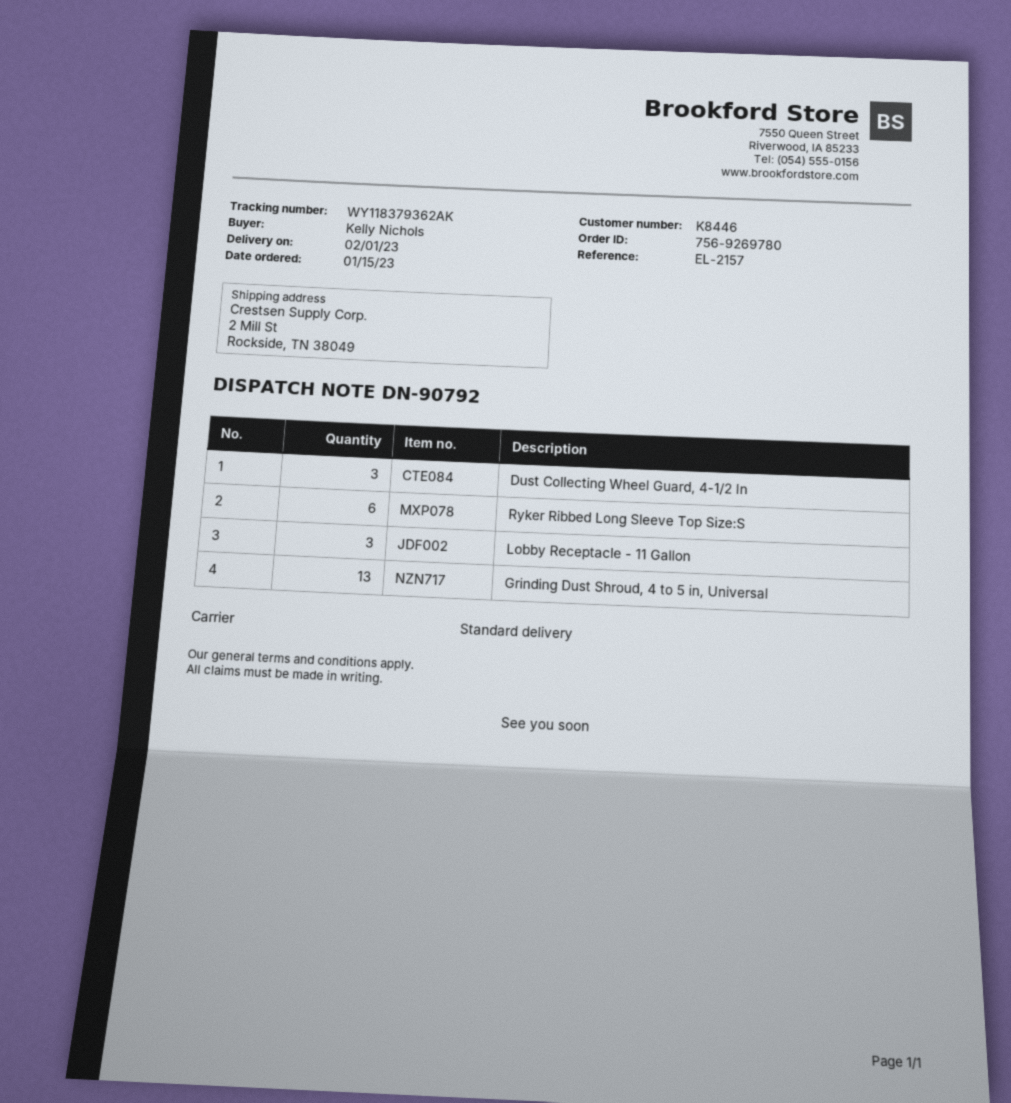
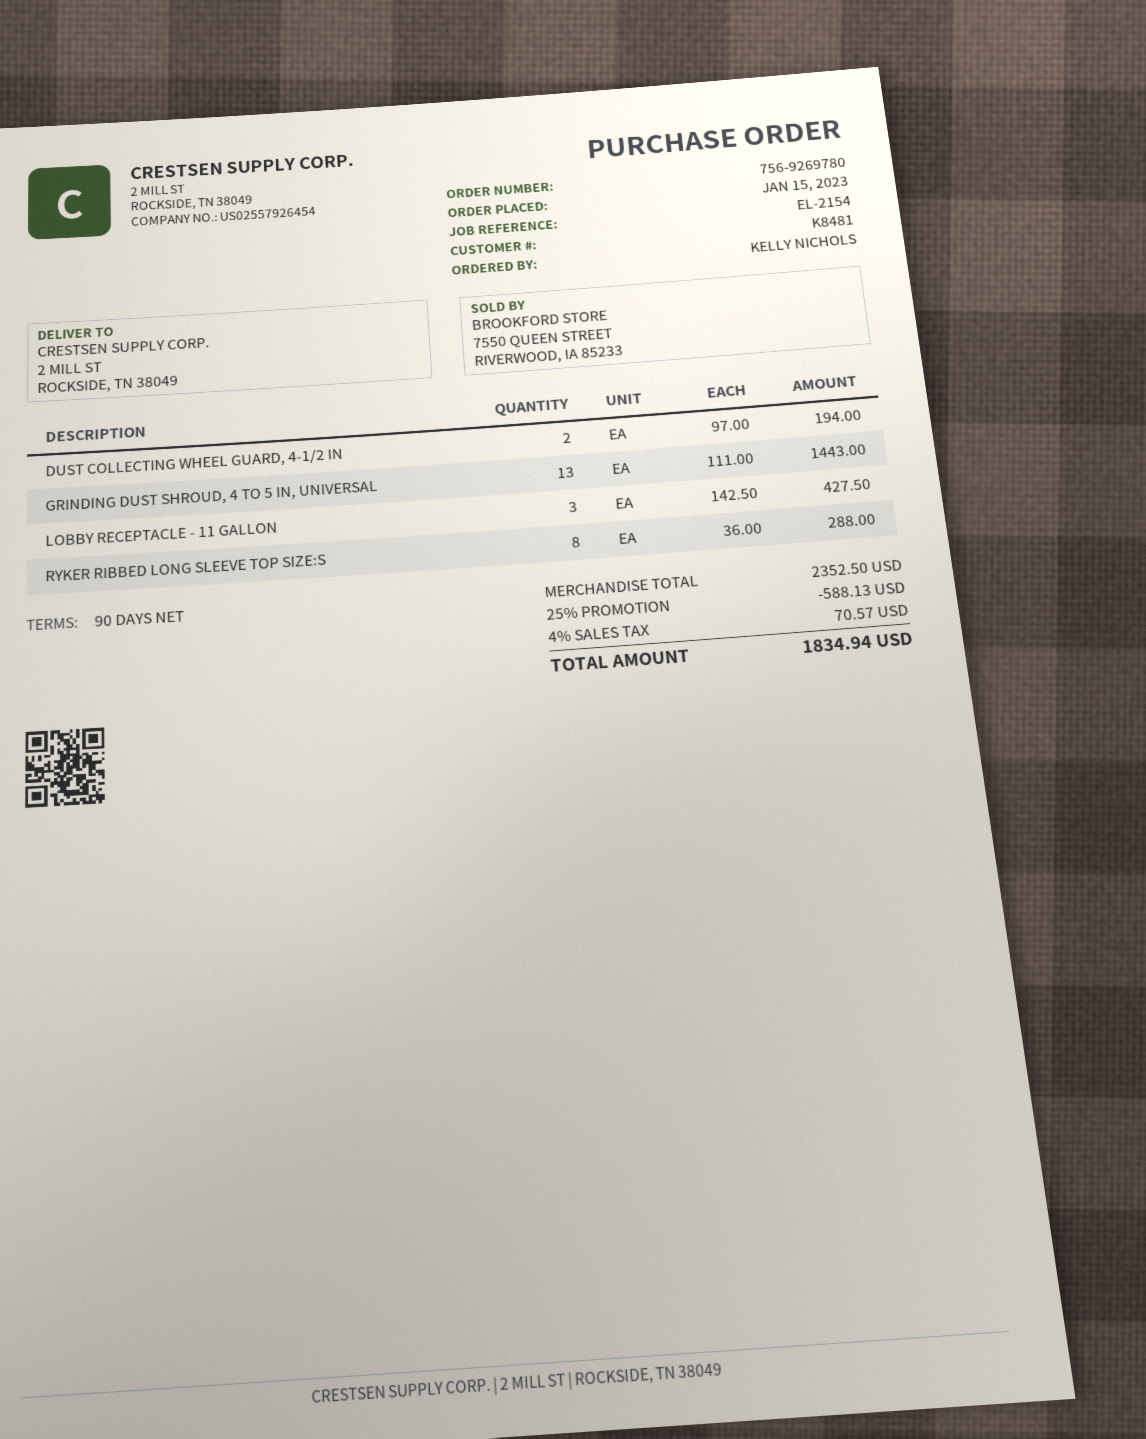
customer number: K8446 -> K8481
reference: EL-2157 -> EL-2154
Dust Collecting Wheel Guard, 4-1/2 In: 3 -> 2
Ryker Ribbed Long Sleeve Top Size:S: 6 -> 8

